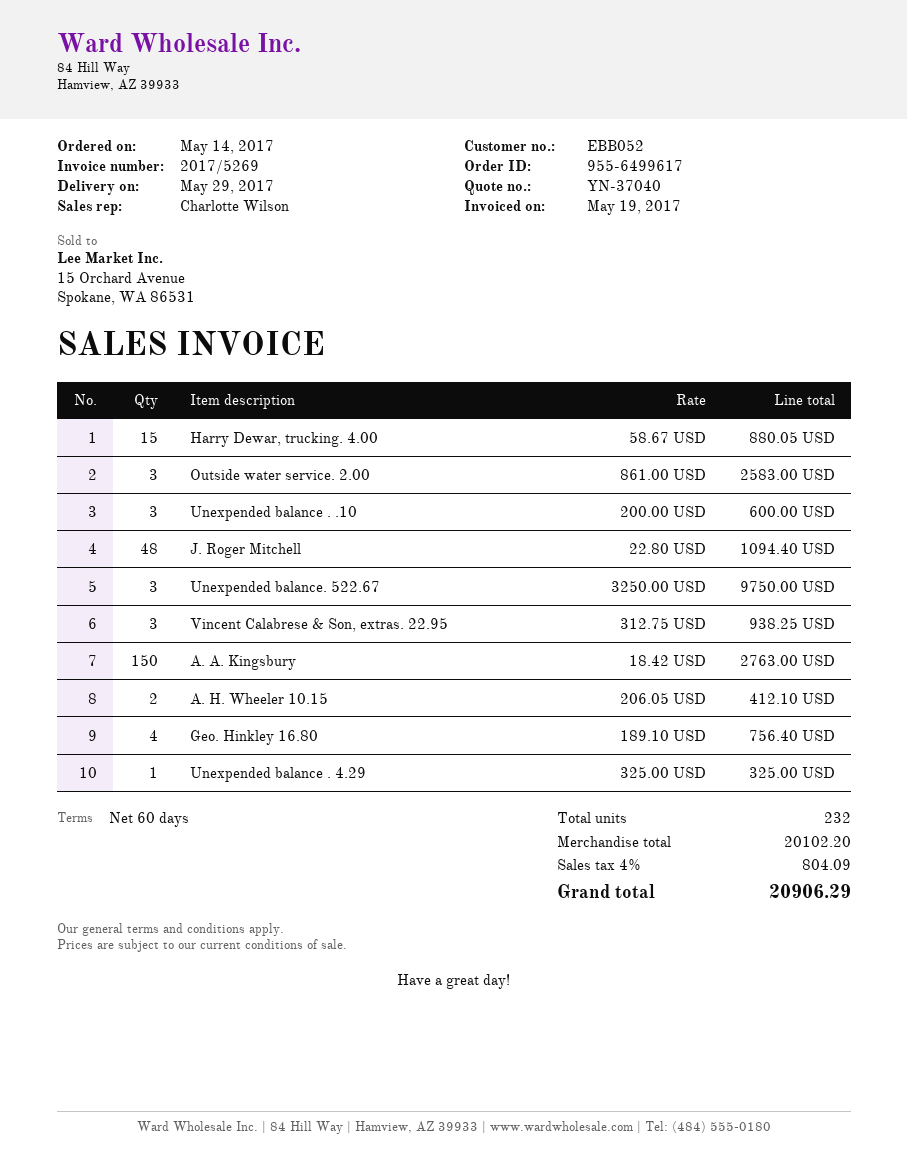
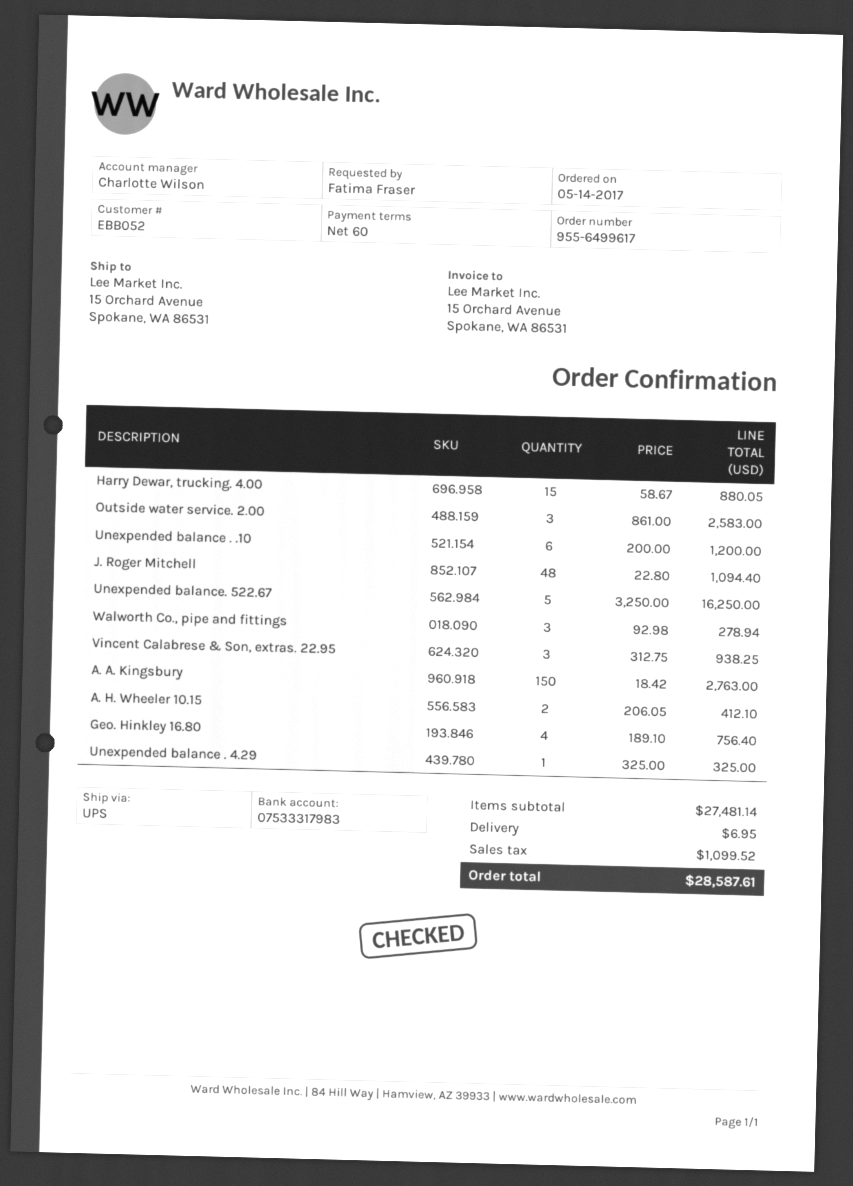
Unexpended balance . .10: 3 x 200.00 = 600.00 -> 6 x 200.00 = 1200.00
Unexpended balance. 522.67: 3 x 3250.00 = 9750.00 -> 5 x 3250.00 = 16250.00
Walworth Co., pipe and fittings: none -> 3 x 92.98 = 278.94
subtotal: 20102.20 -> 27481.14
shipping: none -> 6.95
tax: 804.09 -> 1099.52
total: 20906.29 -> 28587.61

